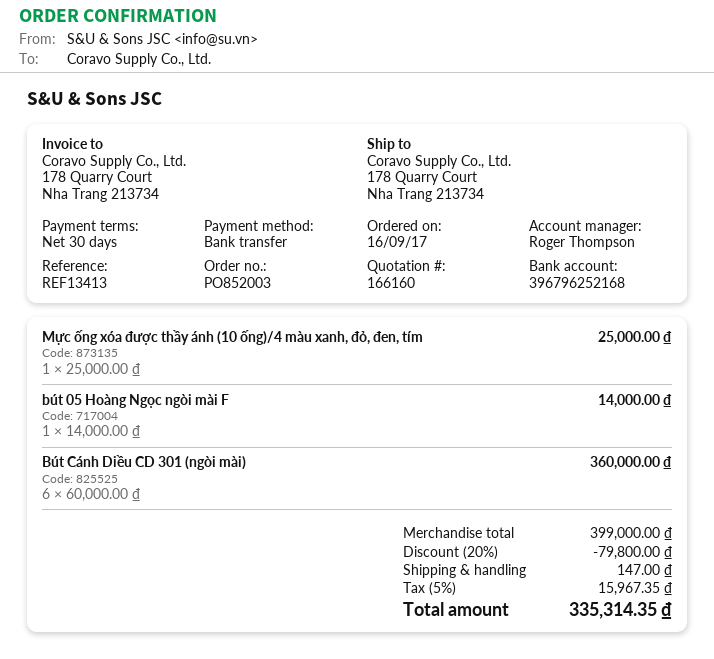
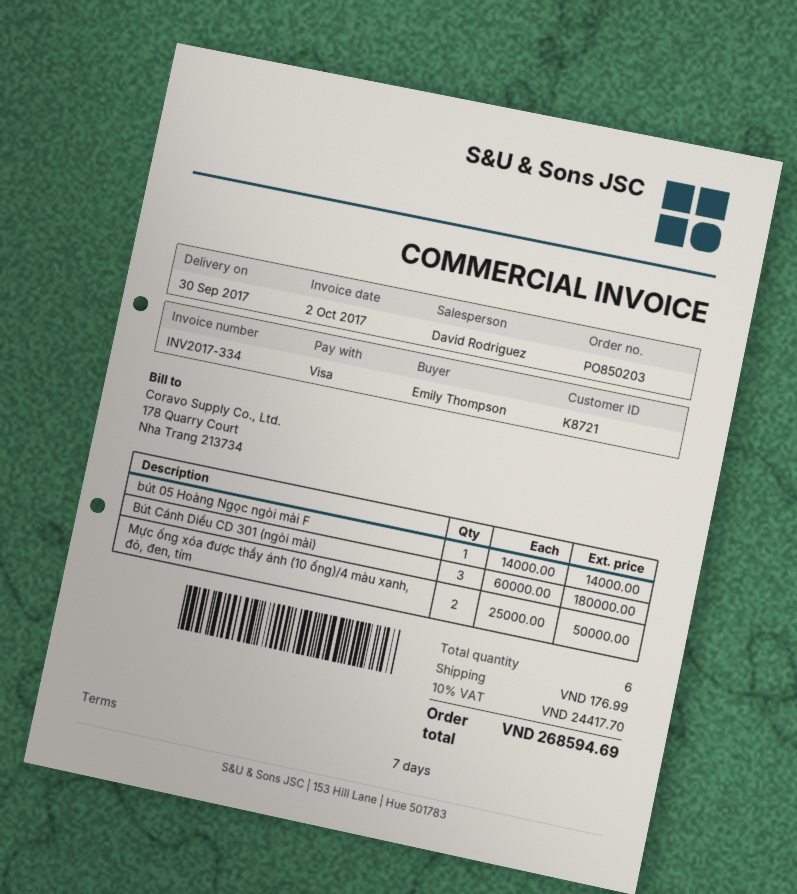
order number: PO852003 -> PO850203
payment terms: 30 days -> 7 days
sales rep: Roger Thompson -> David Rodriguez
payment method: bank transfer -> Visa
Mực ống xóa được thầy ánh (10 ống)/4 màu xanh, đỏ, đen, tím: 1 x 25000.00 = 25000.00 -> 2 x 25000.00 = 50000.00
Bút Cánh Diều CD 301 (ngòi mài): 6 x 60000.00 = 360000.00 -> 3 x 60000.00 = 180000.00
discount: 20% = 79800.00 -> none
shipping: 147.00 -> 176.99
tax: 5% = 15967.35 -> 10% = 24417.70
total: 335314.35 -> 268594.69

